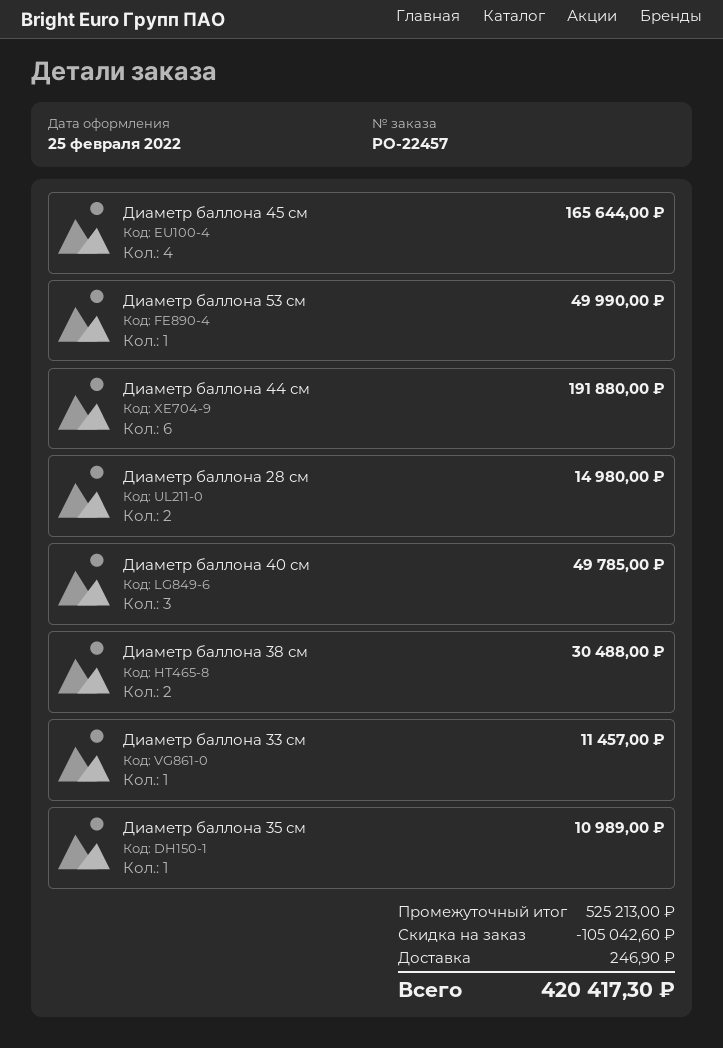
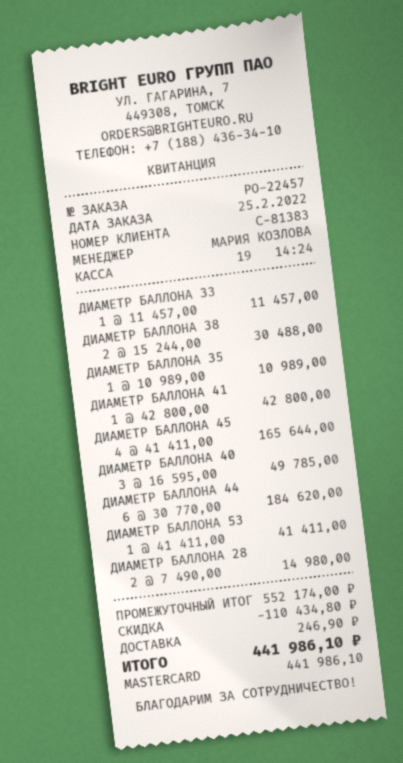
Диаметр баллона 53 см: 1 for 49990.00 -> 1 for 41411.00
Диаметр баллона 44 см: 6 for 191880.00 -> 6 for 184620.00
ДИАМЕТР БАЛЛОНА 41: none -> 1 for 42800.00
subtotal: 525213.00 -> 552174.00
discount: 105042.60 -> 110434.80
total: 420417.30 -> 441986.10

